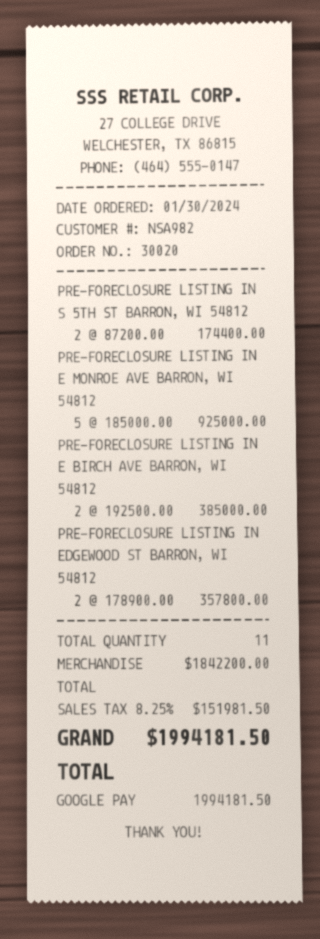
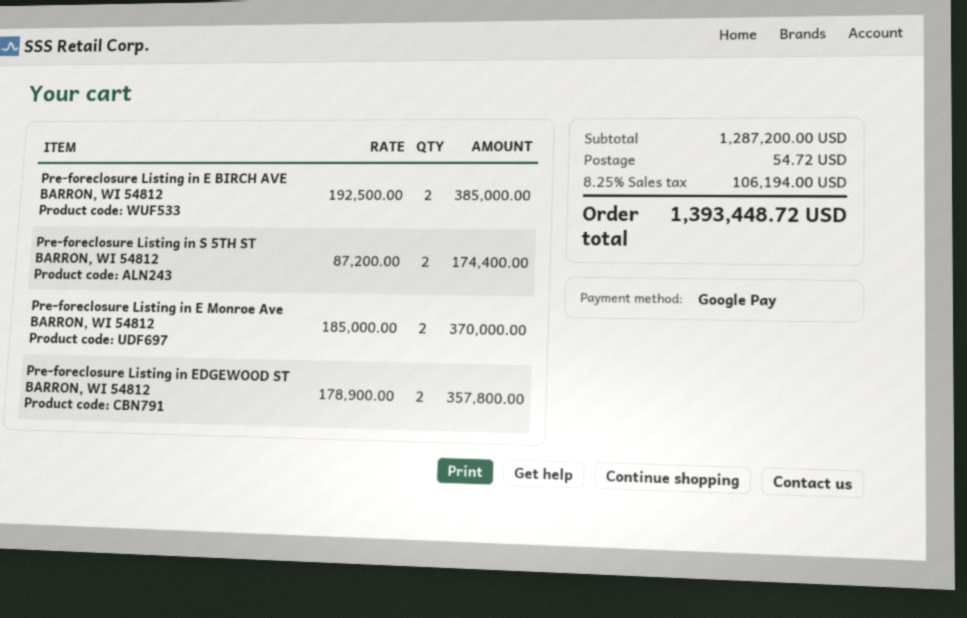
PRE-FORECLOSURE LISTING IN E MONROE AVE BARRON, WI 54812: 5 x 185000.00 = 925000.00 -> 2 x 185000.00 = 370000.00
subtotal: 1842200.00 -> 1287200.00
shipping: none -> 54.72
tax: 8.25% = 151981.50 -> 8.25% = 106194.00
total: 1994181.50 -> 1393448.72

